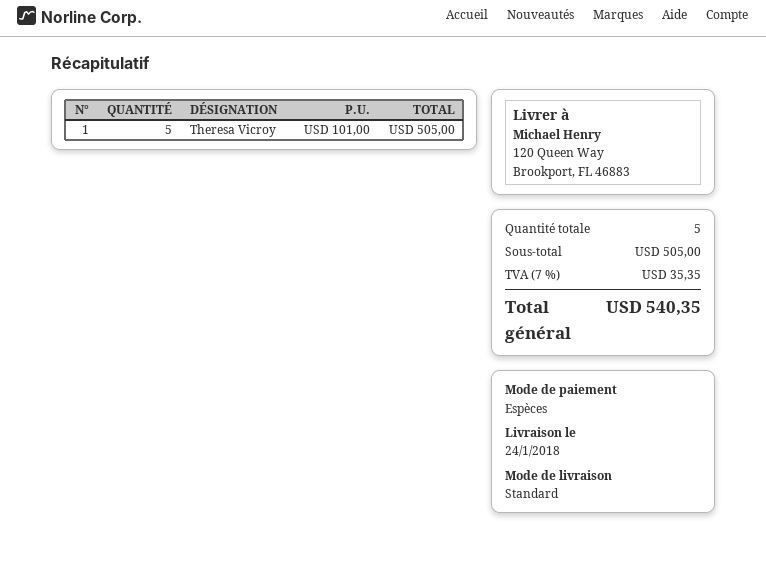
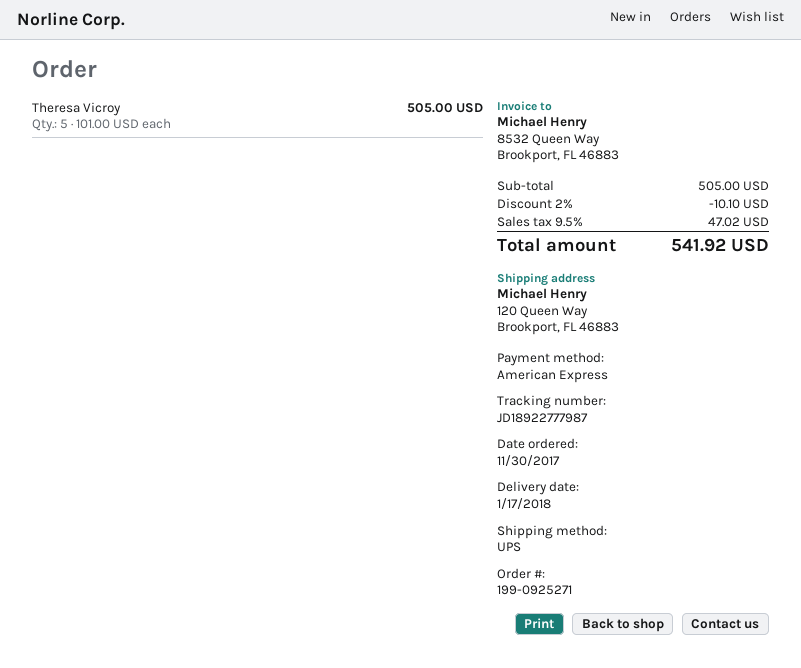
delivery date: 2018-01-24 -> 2018-01-17
payment method: cash -> American Express
shipping method: standard -> UPS
discount: none -> 2% = 10.10
tax: 7% = 35.35 -> 9.5% = 47.02
total: 540.35 -> 541.92

